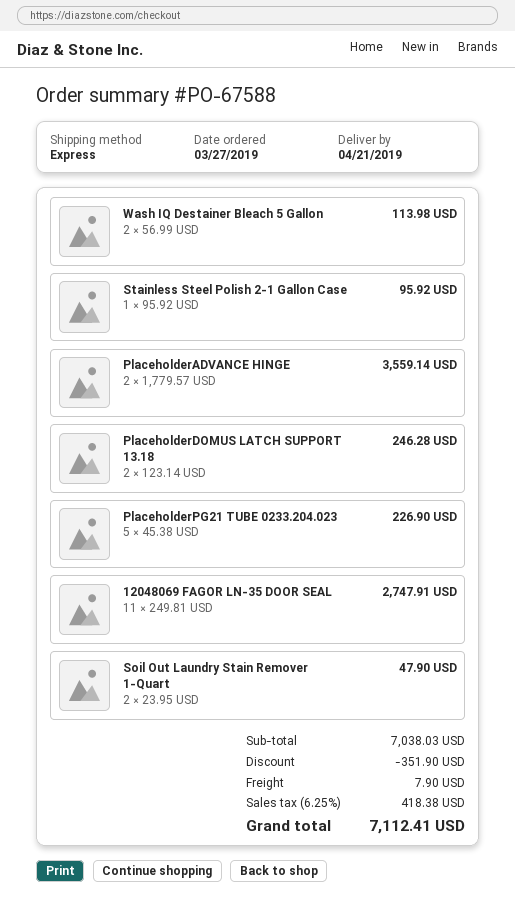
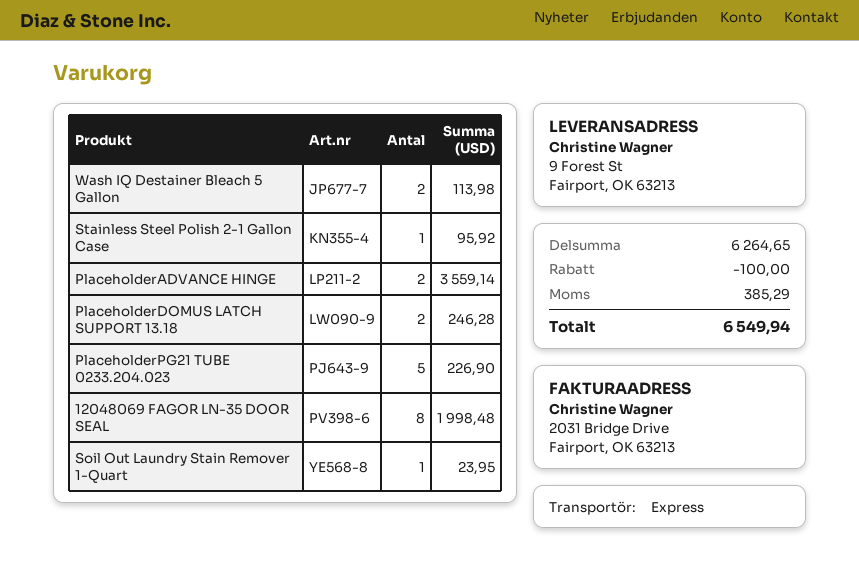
12048069 FAGOR LN-35 DOOR SEAL: 11 for 2747.91 -> 8 for 1998.48
Soil Out Laundry Stain Remover 1-Quart: 2 for 47.90 -> 1 for 23.95
subtotal: 7038.03 -> 6264.65
discount: 351.90 -> 100.00
shipping: 7.90 -> none
tax: 418.38 -> 385.29
total: 7112.41 -> 6549.94

